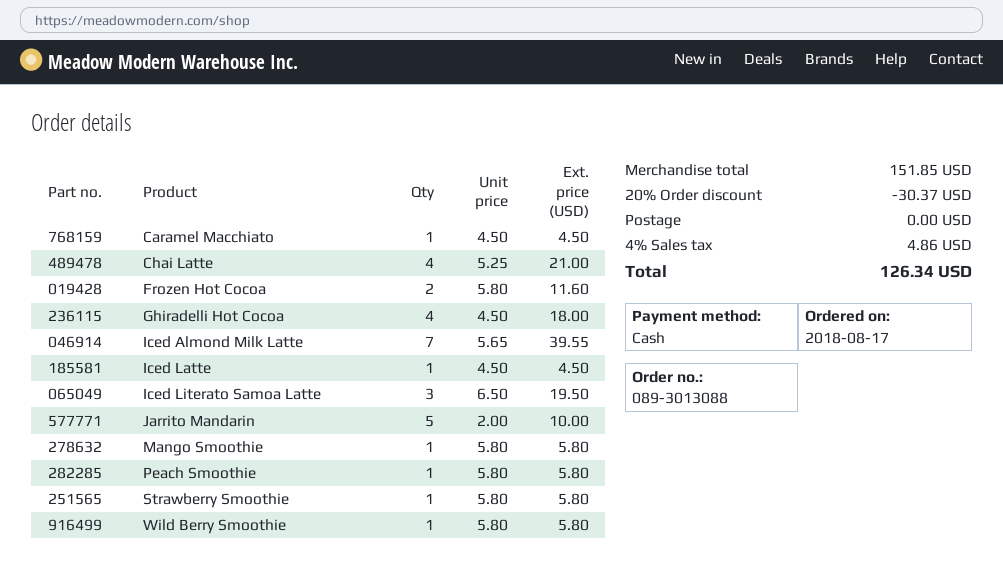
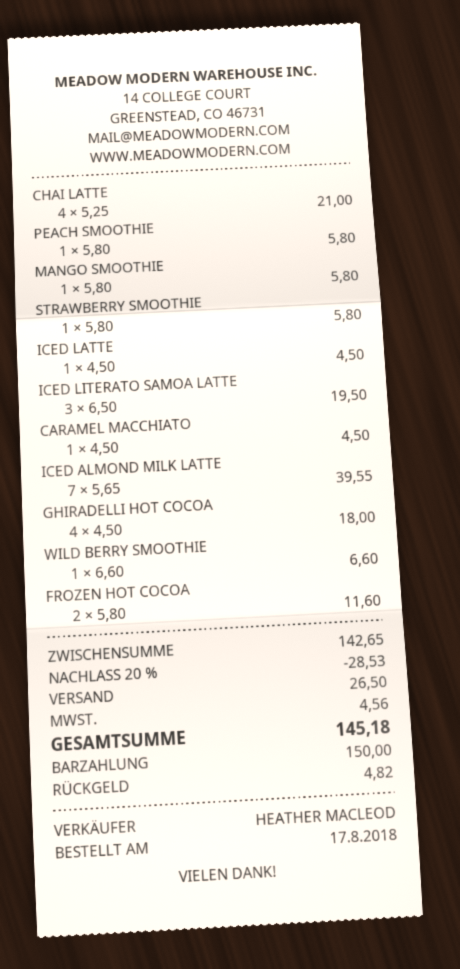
Jarrito Mandarin: 5 x 2.00 = 10.00 -> none
Wild Berry Smoothie: 1 x 5.80 = 5.80 -> 1 x 6.60 = 6.60
subtotal: 151.85 -> 142.65
discount: 20% = 30.37 -> 20% = 28.53
shipping: 0.00 -> 26.50
tax: 4.86 -> 4.56
total: 126.34 -> 145.18

